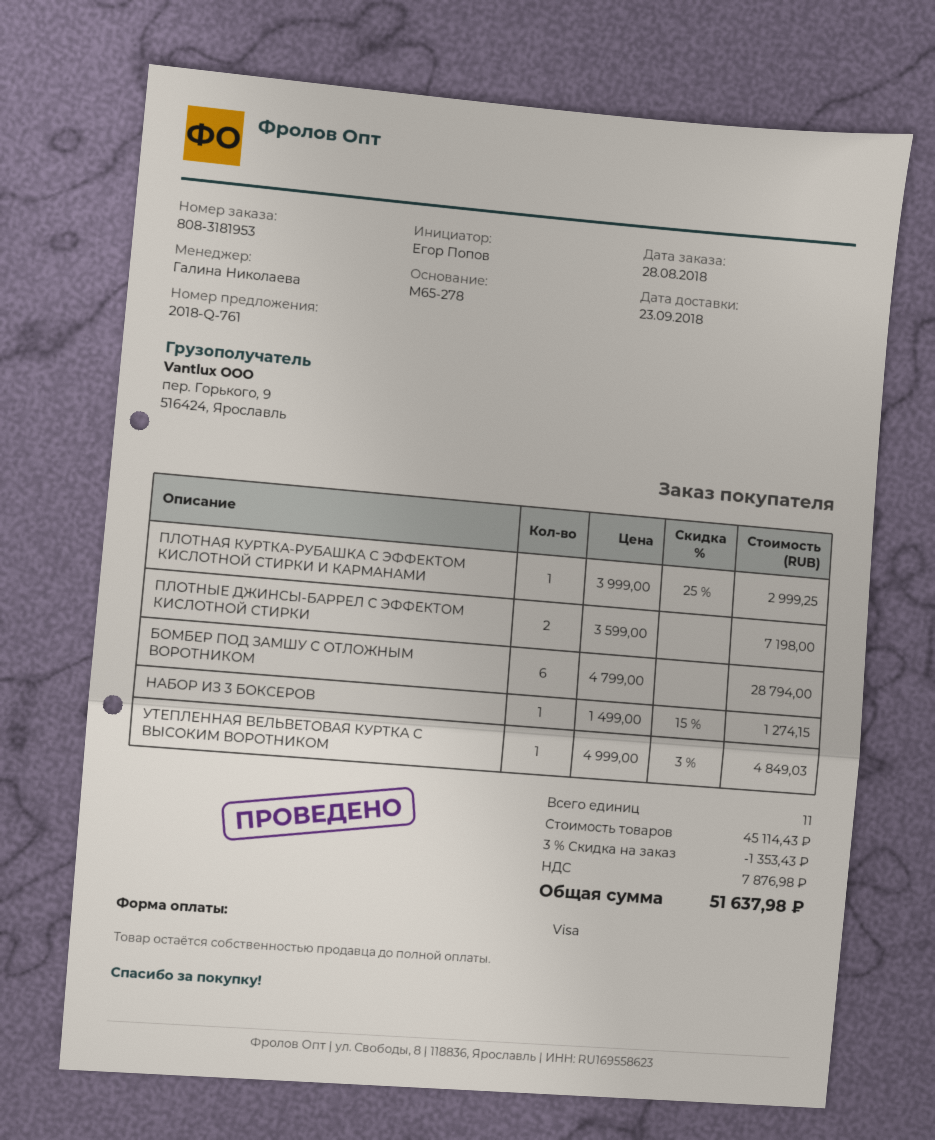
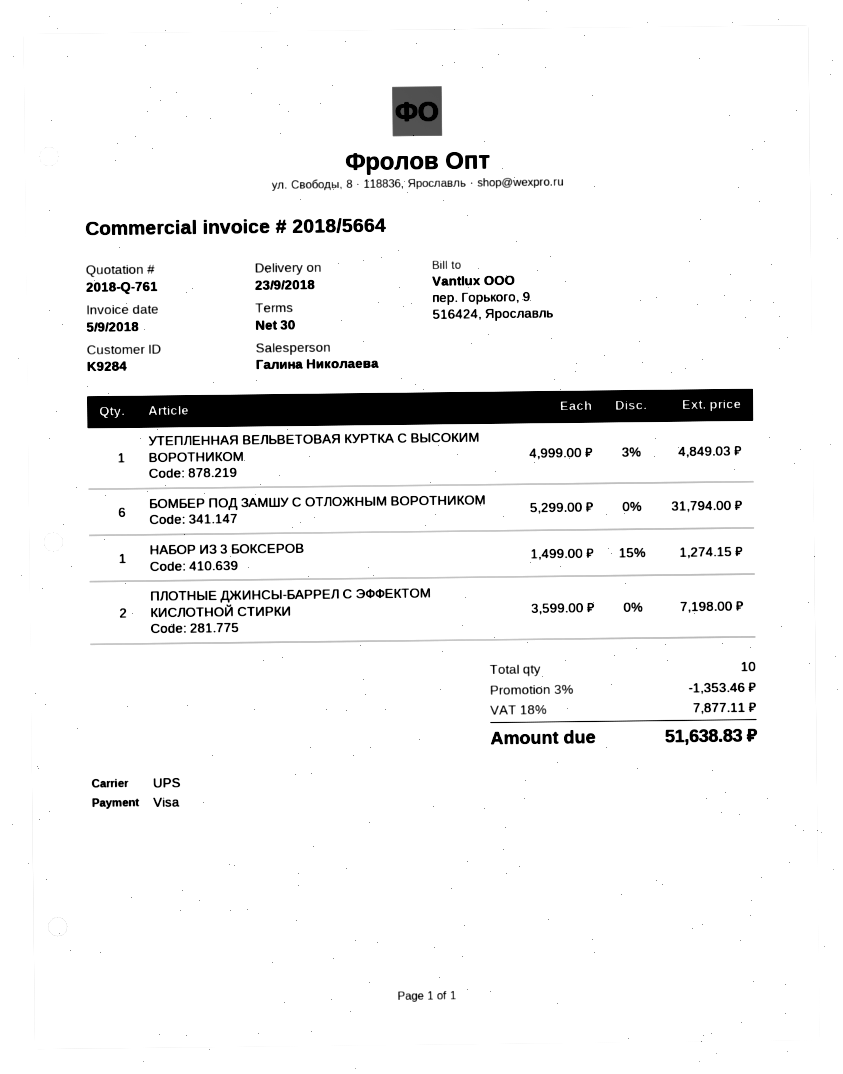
ПЛОТНАЯ КУРТКА-РУБАШКА С ЭФФЕКТОМ КИСЛОТНОЙ СТИРКИ И КАРМАНАМИ: 1 x 3999.00 - 25% = 2999.25 -> none
БОМБЕР ПОД ЗАМШУ С ОТЛОЖНЫМ ВОРОТНИКОМ: 6 x 4799.00 = 28794.00 -> 6 x 5299.00 = 31794.00
total quantity: 11 -> 10
discount: 3% = 1353.43 -> 3% = 1353.46
tax: 7876.98 -> 7877.11
total: 51637.98 -> 51638.83

